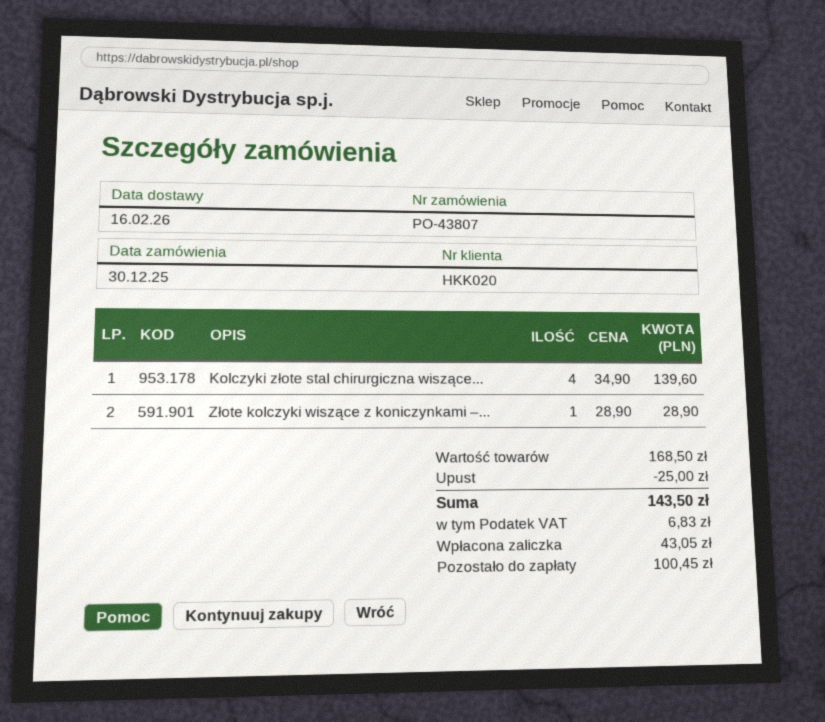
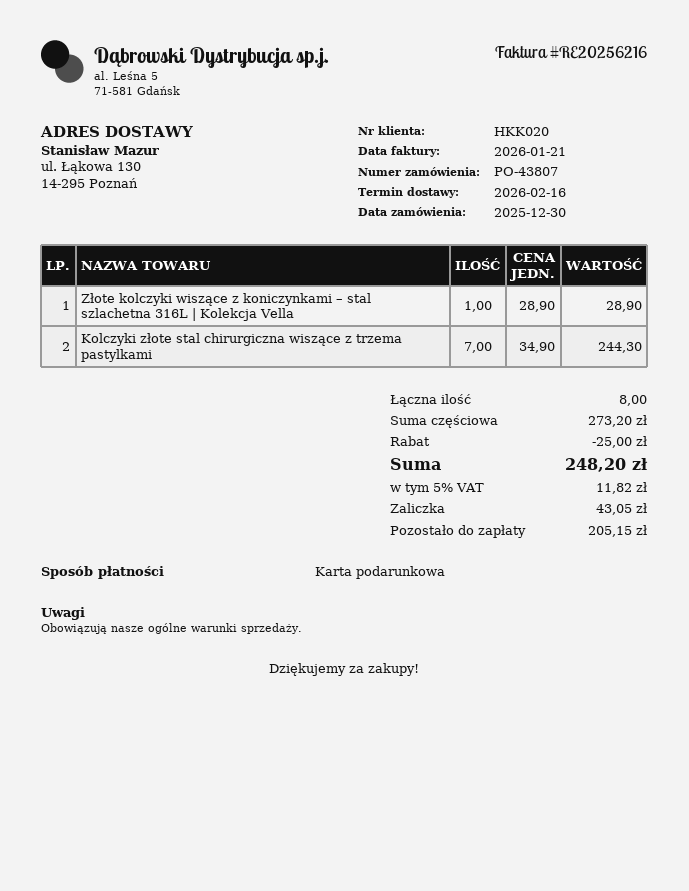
Kolczyki złote stal chirurgiczna wiszące...: 4 x 34.90 = 139.60 -> 7 x 34.90 = 244.30
subtotal: 168.50 -> 273.20
tax: 6.83 -> 11.82
total: 143.50 -> 248.20
balance: 100.45 -> 205.15

